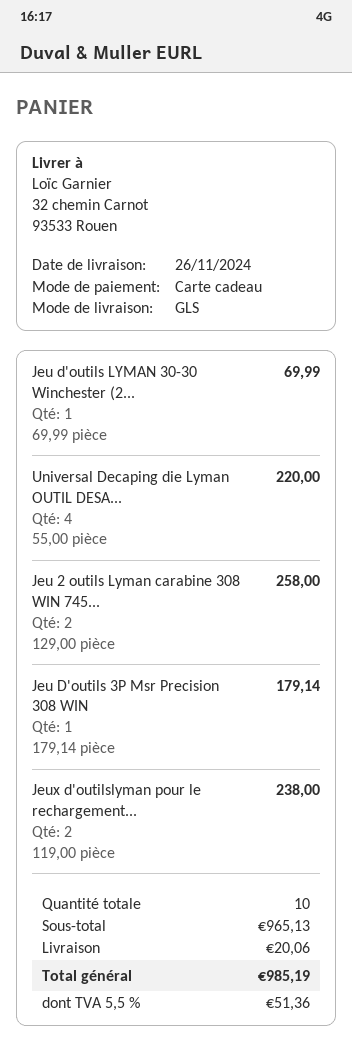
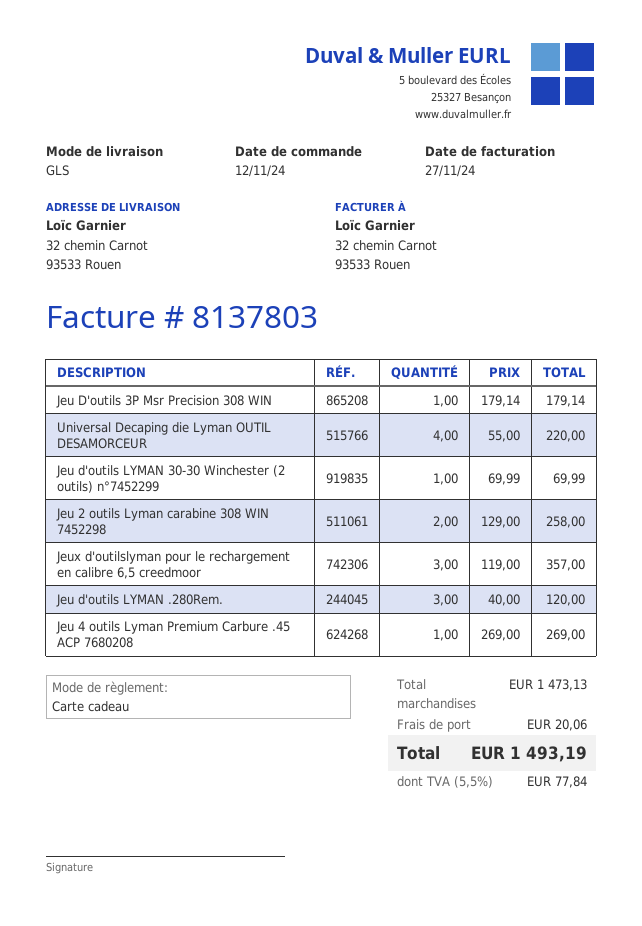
Jeux d'outilslyman pour le rechargement...: 2 x 119.00 = 238.00 -> 3 x 119.00 = 357.00
Jeu d'outils LYMAN .280Rem.: none -> 3 x 40.00 = 120.00
Jeu 4 outils Lyman Premium Carbure .45 ACP 7680208: none -> 1 x 269.00 = 269.00
subtotal: 965.13 -> 1473.13
tax: 5.5% = 51.36 -> 5.5% = 77.84
total: 985.19 -> 1493.19

